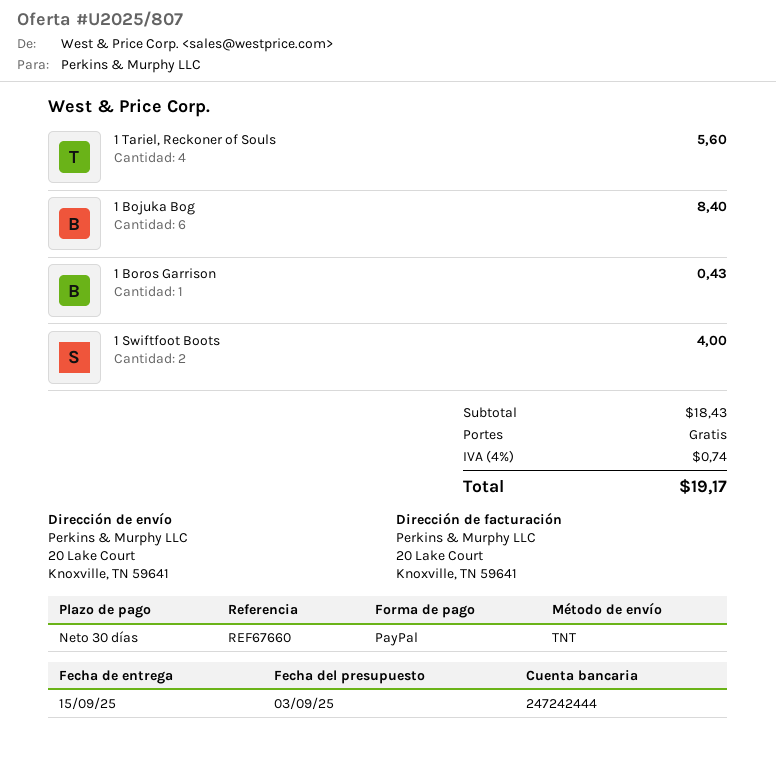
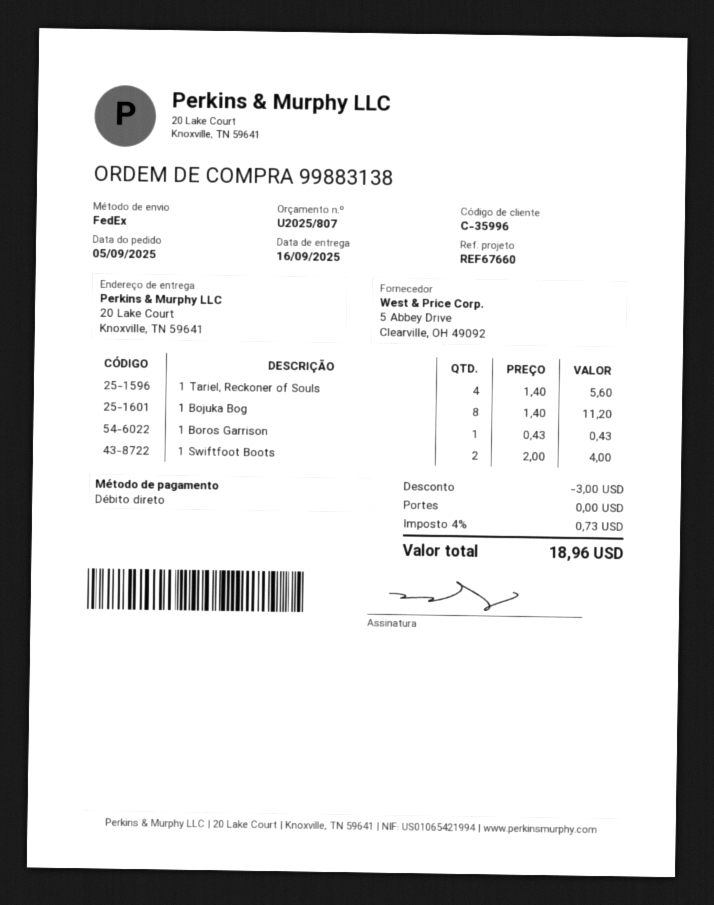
delivery date: 2025-09-15 -> 2025-09-16
payment method: PayPal -> direct debit
shipping method: TNT -> FedEx
1 Bojuka Bog: 6 for 8.40 -> 8 for 11.20
discount: none -> 3.00
tax: 4% = 0.74 -> 4% = 0.73
total: 19.17 -> 18.96

